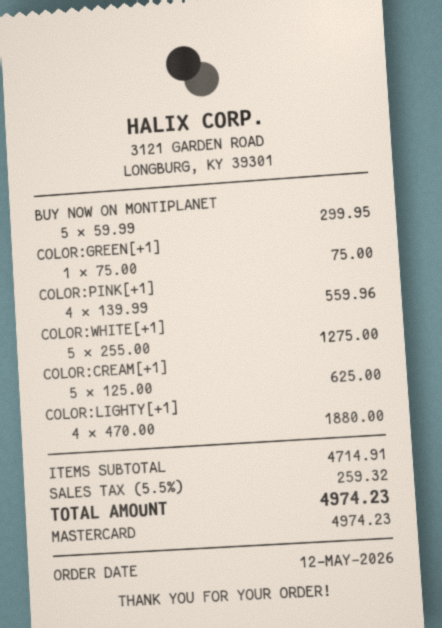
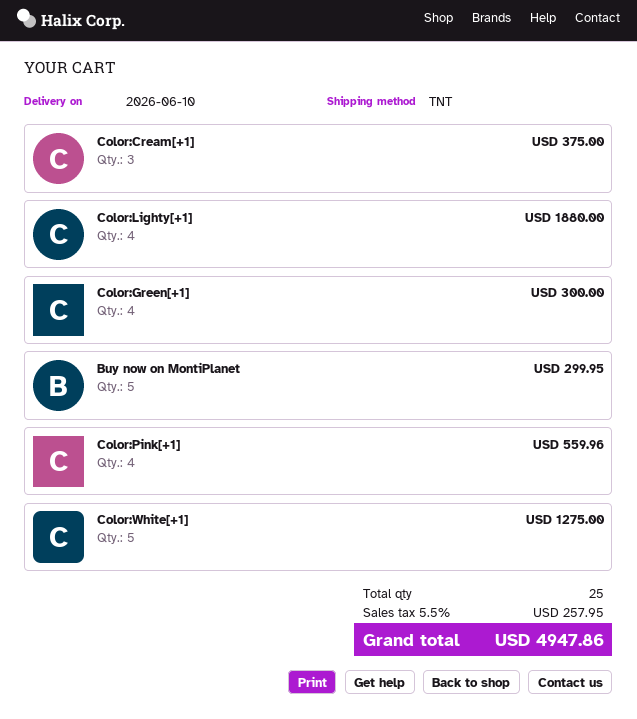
COLOR:GREEN[+1]: 1 for 75.00 -> 4 for 300.00
COLOR:CREAM[+1]: 5 for 625.00 -> 3 for 375.00
tax: 5.5% = 259.32 -> 5.5% = 257.95
total: 4974.23 -> 4947.86

